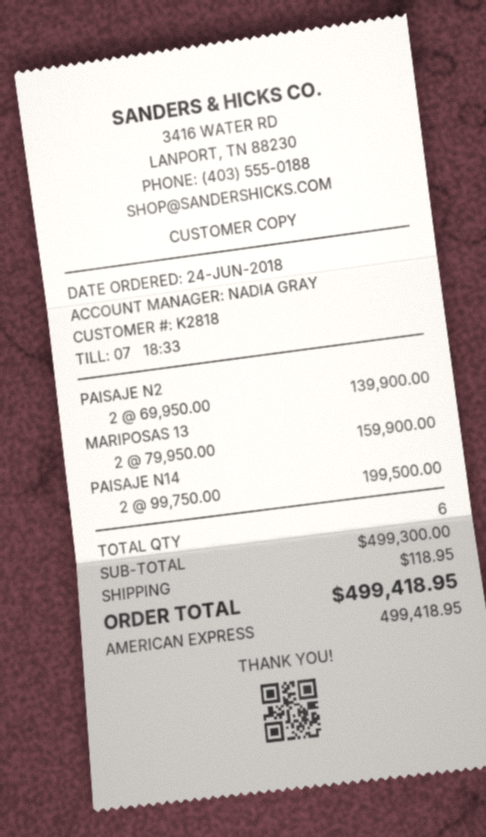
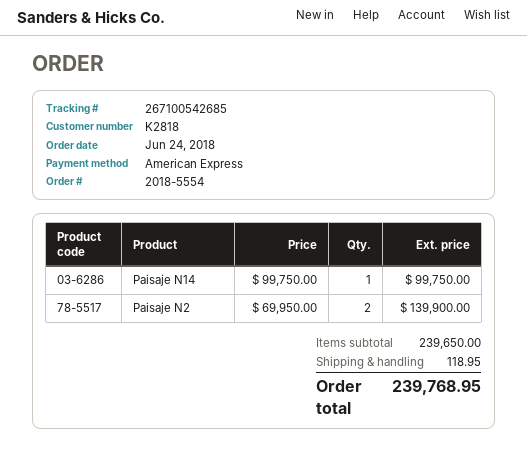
MARIPOSAS 13: 2 x 79950.00 = 159900.00 -> none
PAISAJE N14: 2 x 99750.00 = 199500.00 -> 1 x 99750.00 = 99750.00
subtotal: 499300.00 -> 239650.00
total: 499418.95 -> 239768.95

